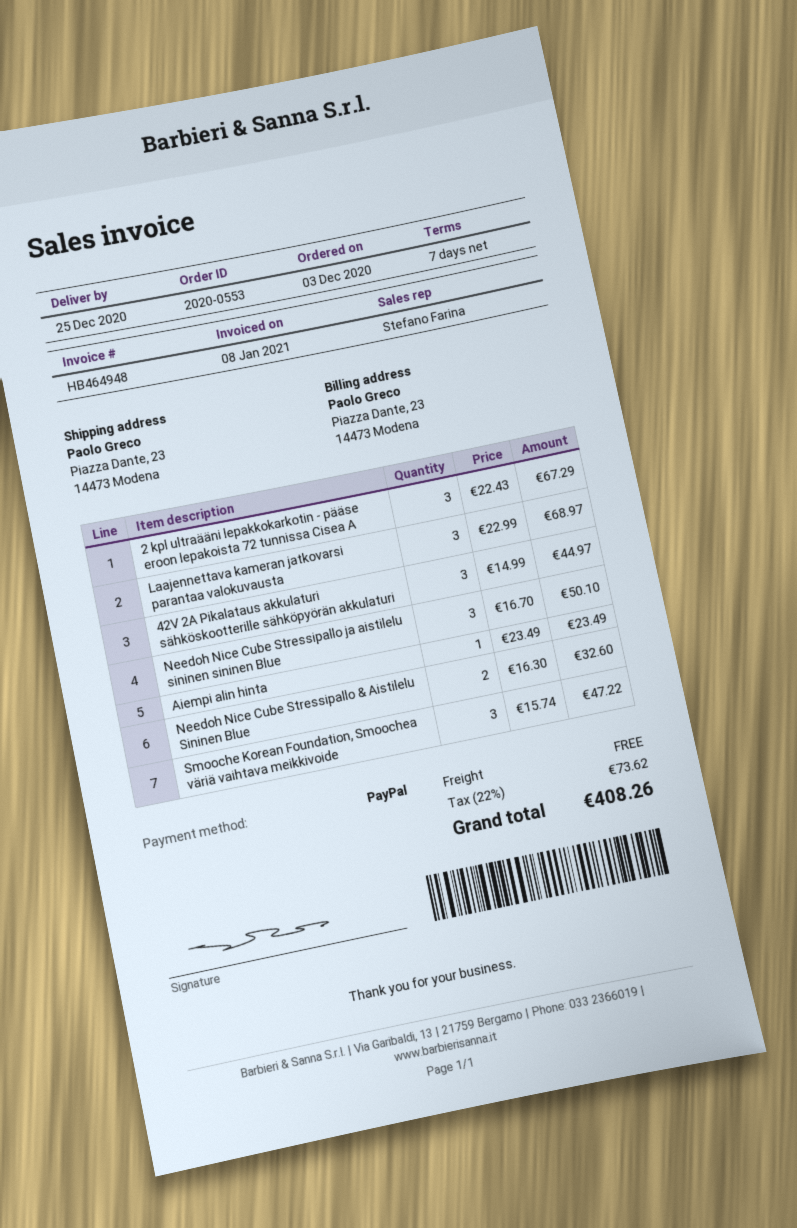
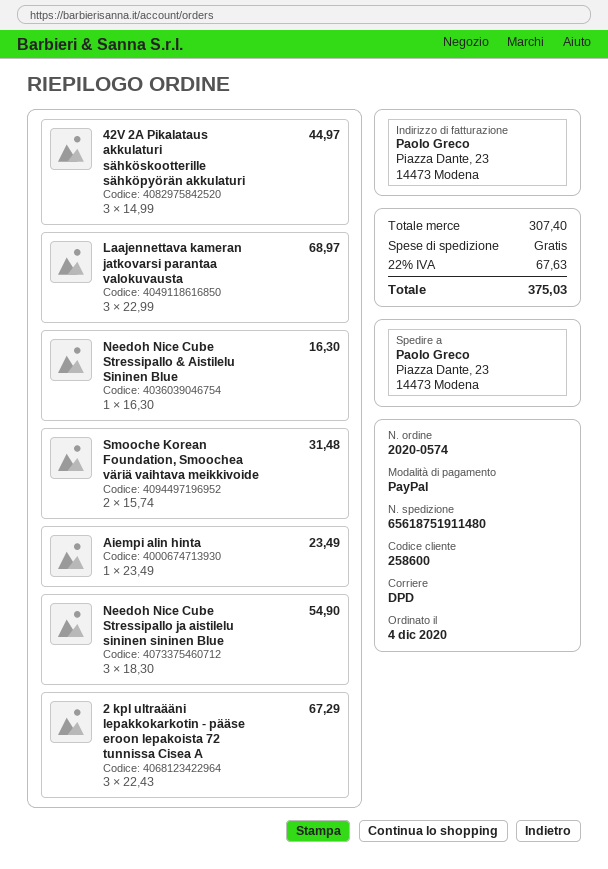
order number: 2020-0553 -> 2020-0574
order date: 2020-12-03 -> 2020-12-04
Needoh Nice Cube Stressipallo ja aistilelu sininen sininen Blue: 3 x 16.70 = 50.10 -> 3 x 18.30 = 54.90
Needoh Nice Cube Stressipallo & Aistilelu Sininen Blue: 2 x 16.30 = 32.60 -> 1 x 16.30 = 16.30
Smooche Korean Foundation, Smoochea väriä vaihtava meikkivoide: 3 x 15.74 = 47.22 -> 2 x 15.74 = 31.48
tax: 22% = 73.62 -> 22% = 67.63
total: 408.26 -> 375.03

